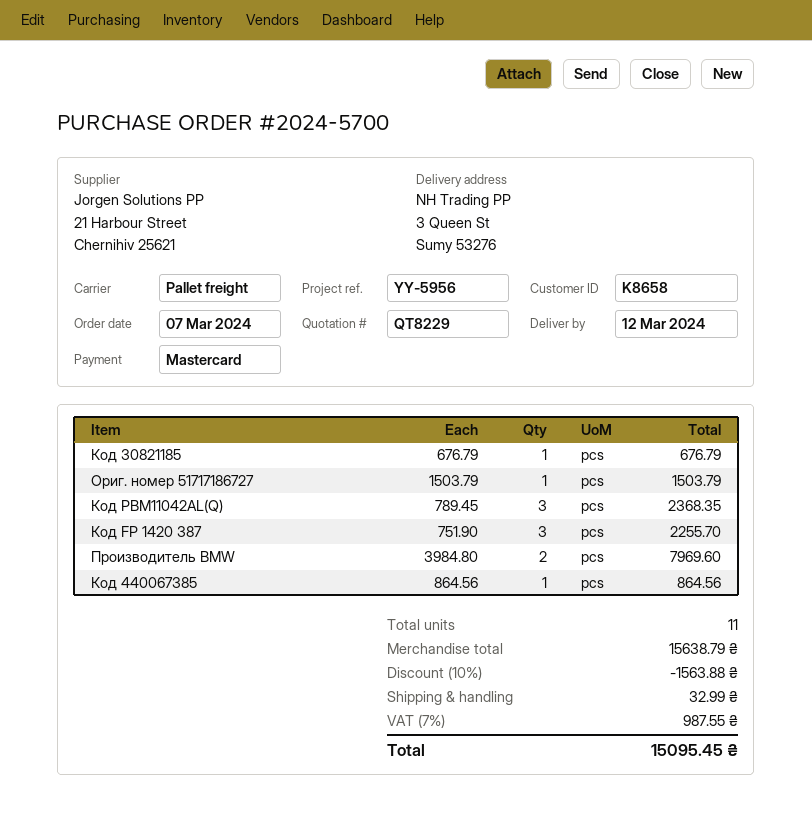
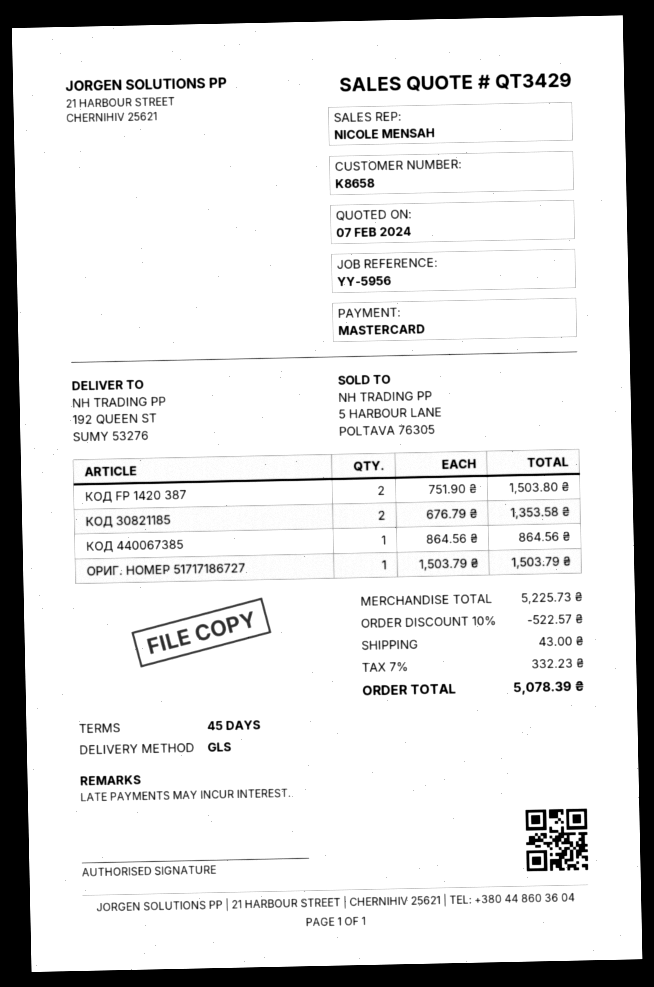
quote number: QT8229 -> QT3429
shipping method: pallet freight -> GLS
ship to: 3 Queen St, Sumy 53276 -> 192 QUEEN ST, SUMY 53276
Код 30821185: 1 x 676.79 = 676.79 -> 2 x 676.79 = 1353.58
Код PBM11042AL(Q): 3 x 789.45 = 2368.35 -> none
Код FP 1420 387: 3 x 751.90 = 2255.70 -> 2 x 751.90 = 1503.80
Производитель BMW: 2 x 3984.80 = 7969.60 -> none
subtotal: 15638.79 -> 5225.73
discount: 10% = 1563.88 -> 10% = 522.57
shipping: 32.99 -> 43.00
tax: 7% = 987.55 -> 7% = 332.23
total: 15095.45 -> 5078.39

